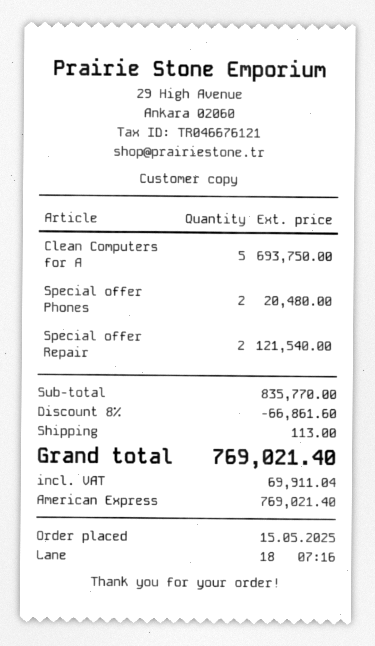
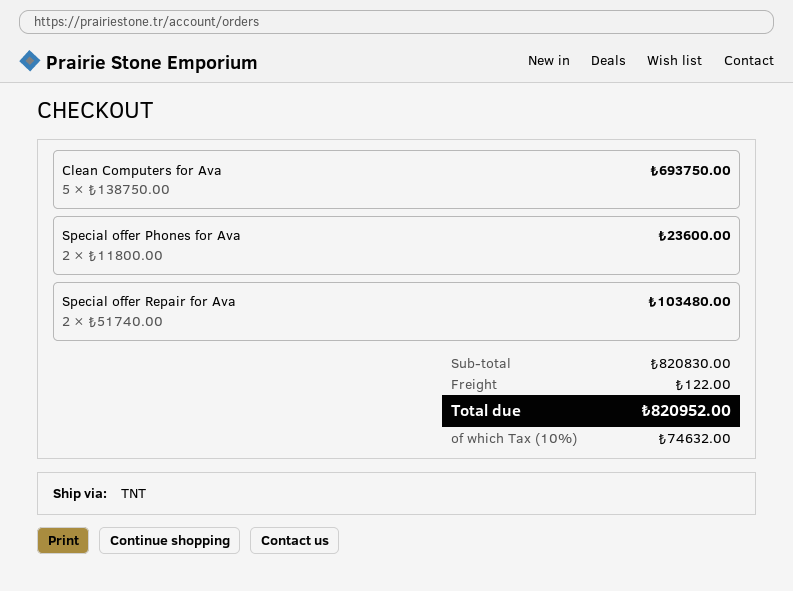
Special offer Phones: 2 for 20480.00 -> 2 for 23600.00
Special offer Repair: 2 for 121540.00 -> 2 for 103480.00
subtotal: 835770.00 -> 820830.00
discount: 8% = 66861.60 -> none
shipping: 113.00 -> 122.00
tax: 69911.04 -> 74632.00
total: 769021.40 -> 820952.00

